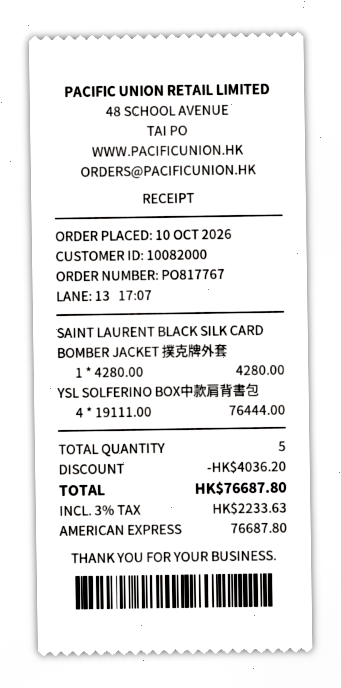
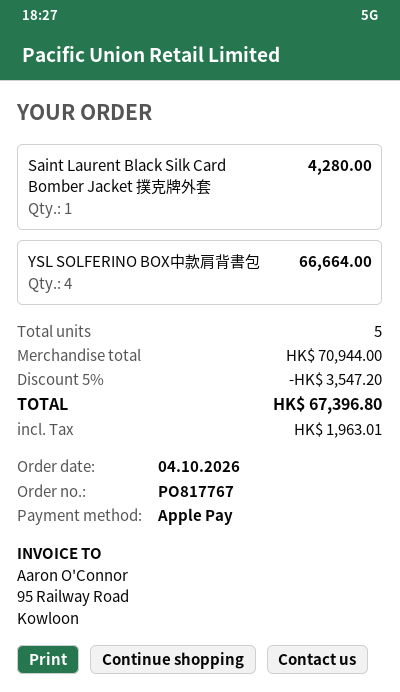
order date: 2026-10-10 -> 2026-10-04
payment method: American Express -> Apple Pay
YSL SOLFERINO BOX中款肩背書包: 4 for 76444.00 -> 4 for 66664.00
discount: 4036.20 -> 3547.20
tax: 2233.63 -> 1963.01
total: 76687.80 -> 67396.80

